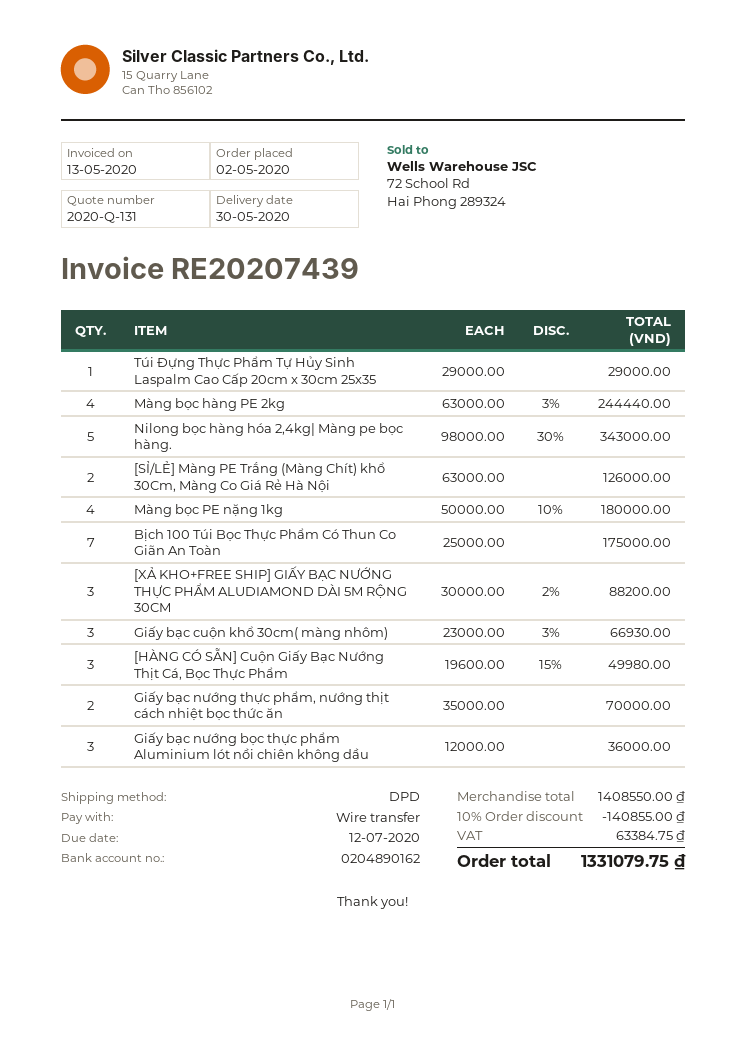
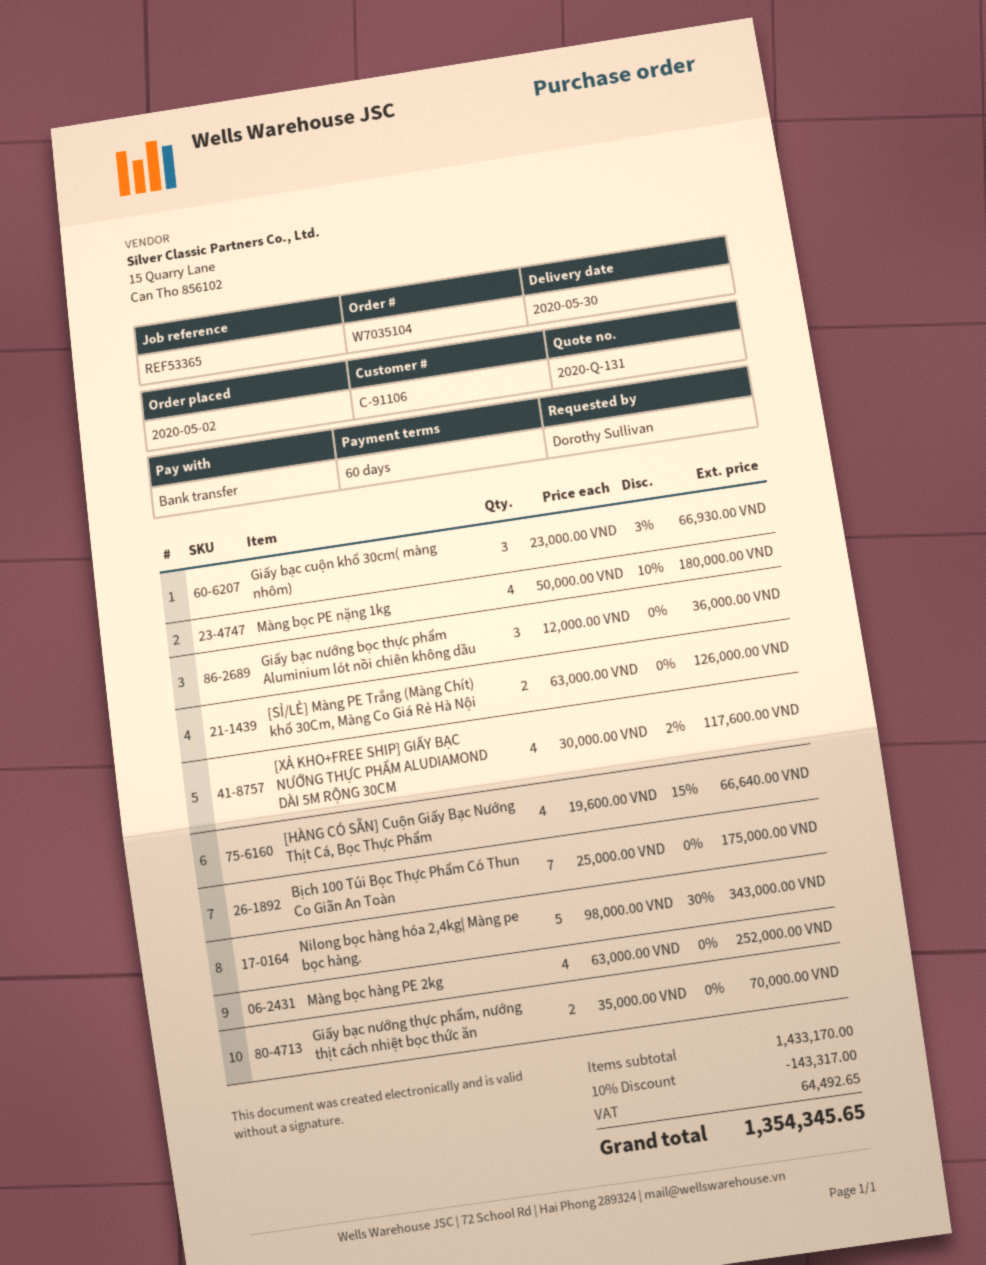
Túi Đựng Thực Phẩm Tự Hủy Sinh Laspalm Cao Cấp 20cm x 30cm 25x35: 1 x 29000.00 = 29000.00 -> none
Màng bọc hàng PE 2kg: 4 x 63000.00 - 3% = 244440.00 -> 4 x 63000.00 = 252000.00
[XẢ KHO+FREE SHIP] GIẤY BẠC NƯỚNG THỰC PHẨM ALUDIAMOND DÀI 5M RỘNG 30CM: 3 x 30000.00 - 2% = 88200.00 -> 4 x 30000.00 - 2% = 117600.00
[HÀNG CÓ SẴN] Cuộn Giấy Bạc Nướng Thịt Cá, Bọc Thực Phẩm: 3 x 19600.00 - 15% = 49980.00 -> 4 x 19600.00 - 15% = 66640.00
subtotal: 1408550.00 -> 1433170.00
discount: 10% = 140855.00 -> 10% = 143317.00
tax: 63384.75 -> 64492.65
total: 1331079.75 -> 1354345.65

